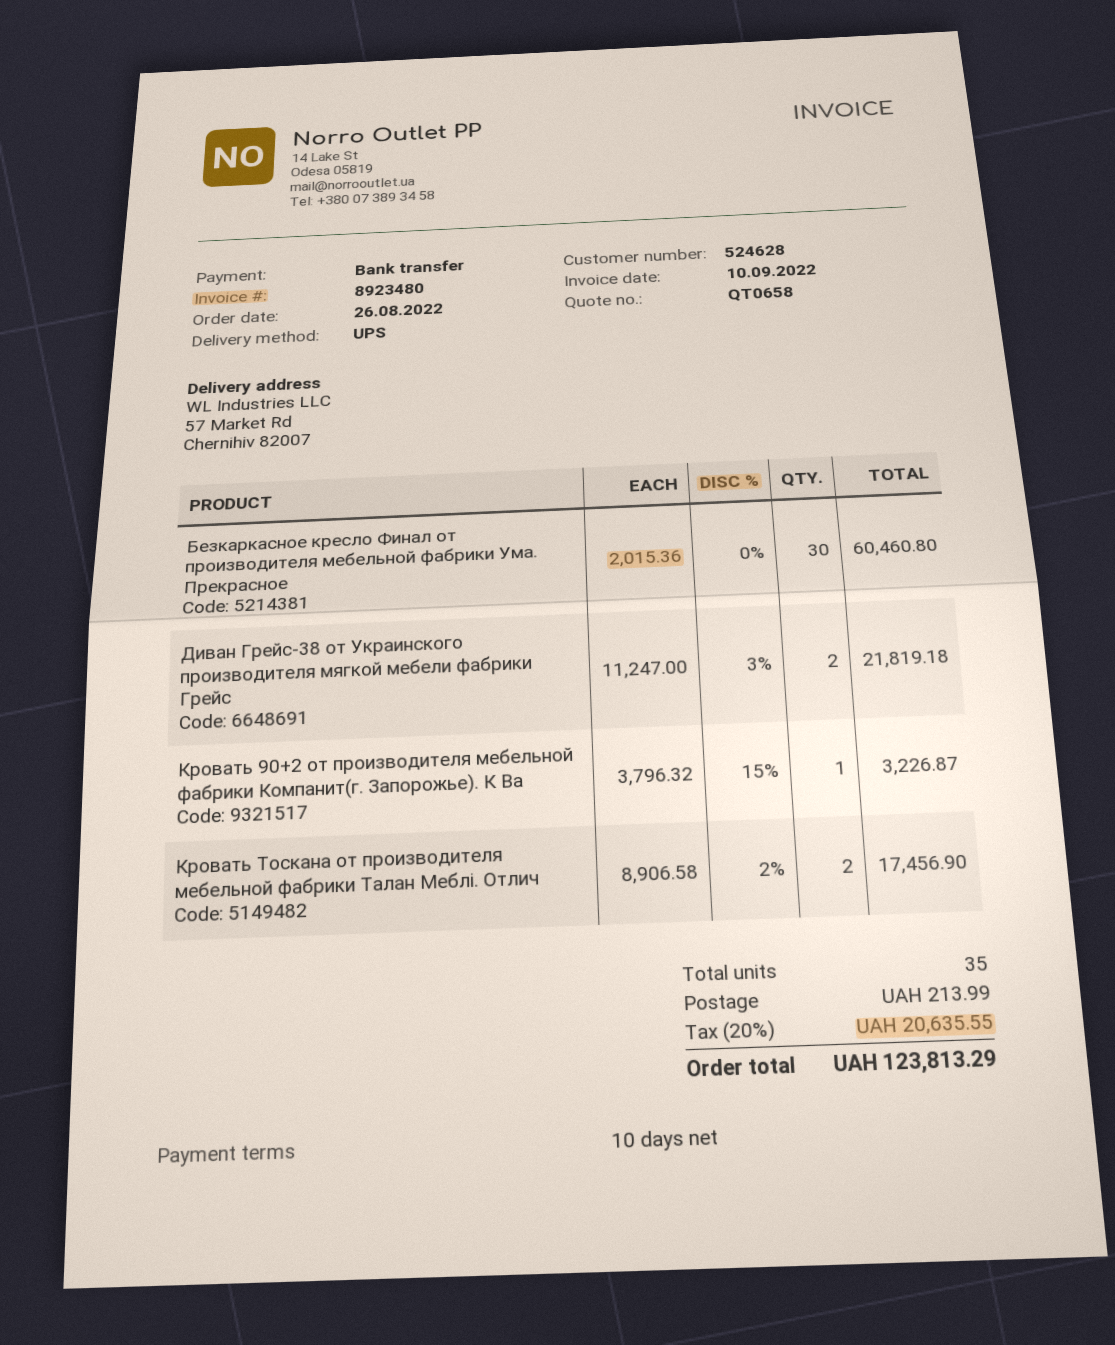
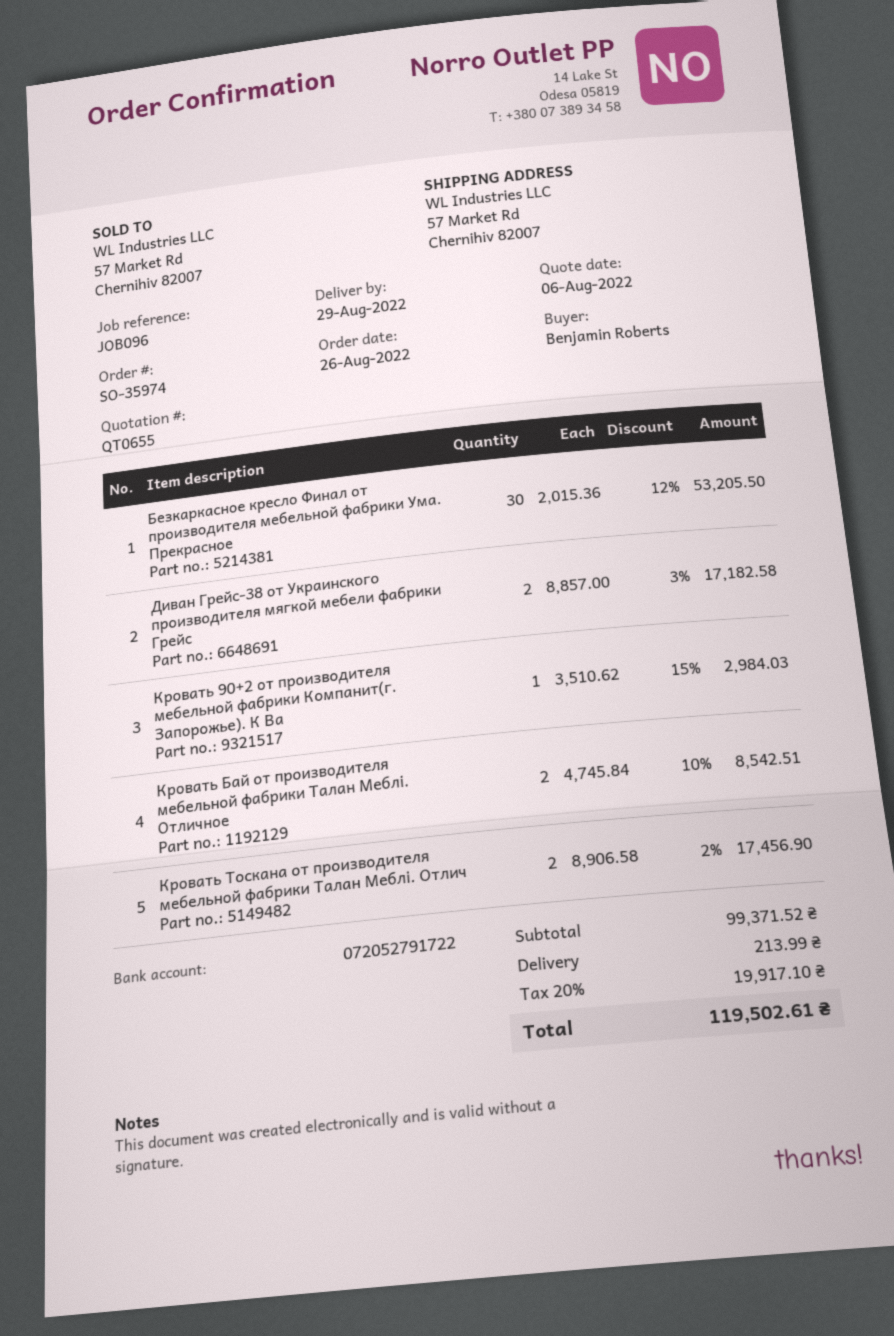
quote number: QT0658 -> QT0655
Безкаркасное кресло Финал от производителя мебельной фабрики Ума. Прекрасное: 30 x 2015.36 = 60460.80 -> 30 x 2015.36 - 12% = 53205.50
Диван Грейс-38 от Украинского производителя мягкой мебели фабрики Грейс: 2 x 11247.00 - 3% = 21819.18 -> 2 x 8857.00 - 3% = 17182.58
Кровать 90+2 от производителя мебельной фабрики Компанит(г. Запорожье). К Ва: 1 x 3796.32 - 15% = 3226.87 -> 1 x 3510.62 - 15% = 2984.03
Кровать Бай от производителя мебельной фабрики Талан Меблi. Отличное: none -> 2 x 4745.84 - 10% = 8542.51
tax: 20% = 20635.55 -> 20% = 19917.10
total: 123813.29 -> 119502.61

